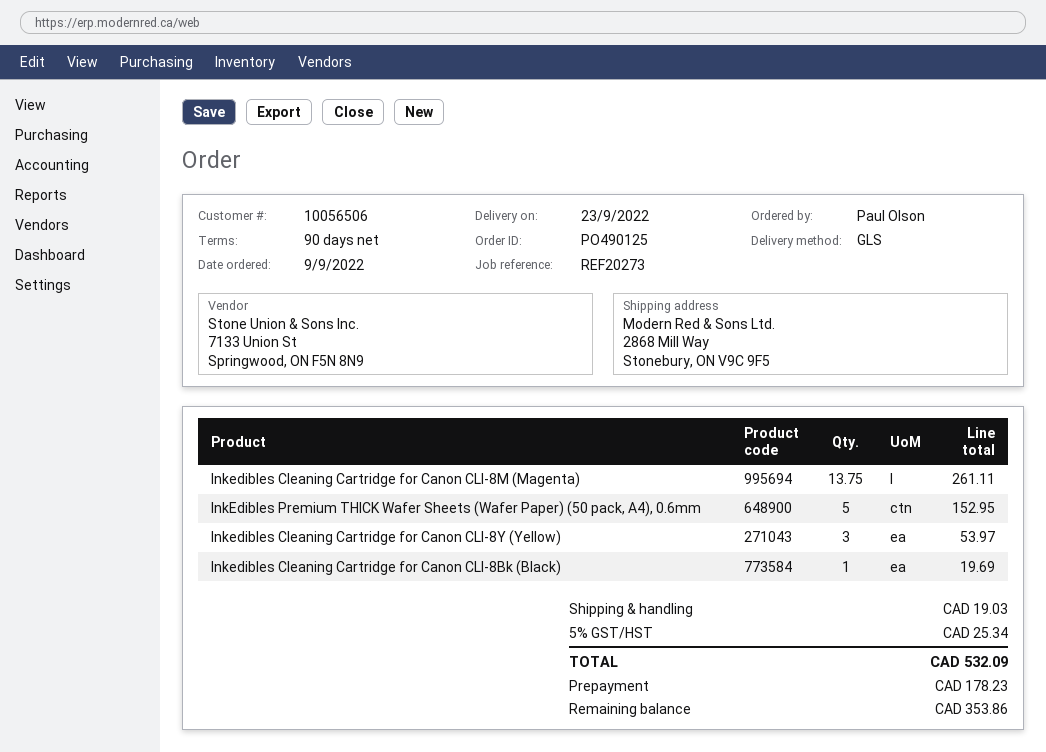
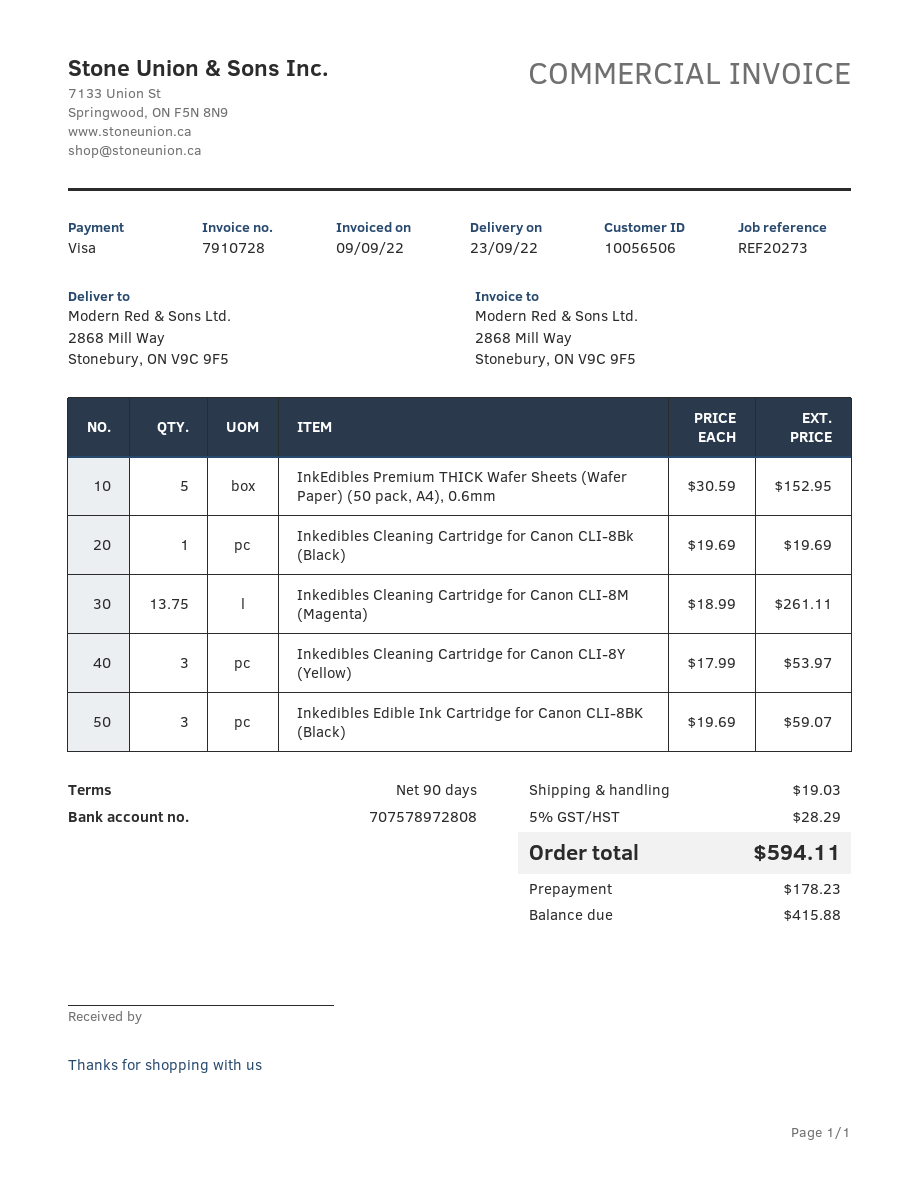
Inkedibles Edible Ink Cartridge for Canon CLI-8BK (Black): none -> 3 for 59.07
tax: 5% = 25.34 -> 5% = 28.29
total: 532.09 -> 594.11
balance: 353.86 -> 415.88

